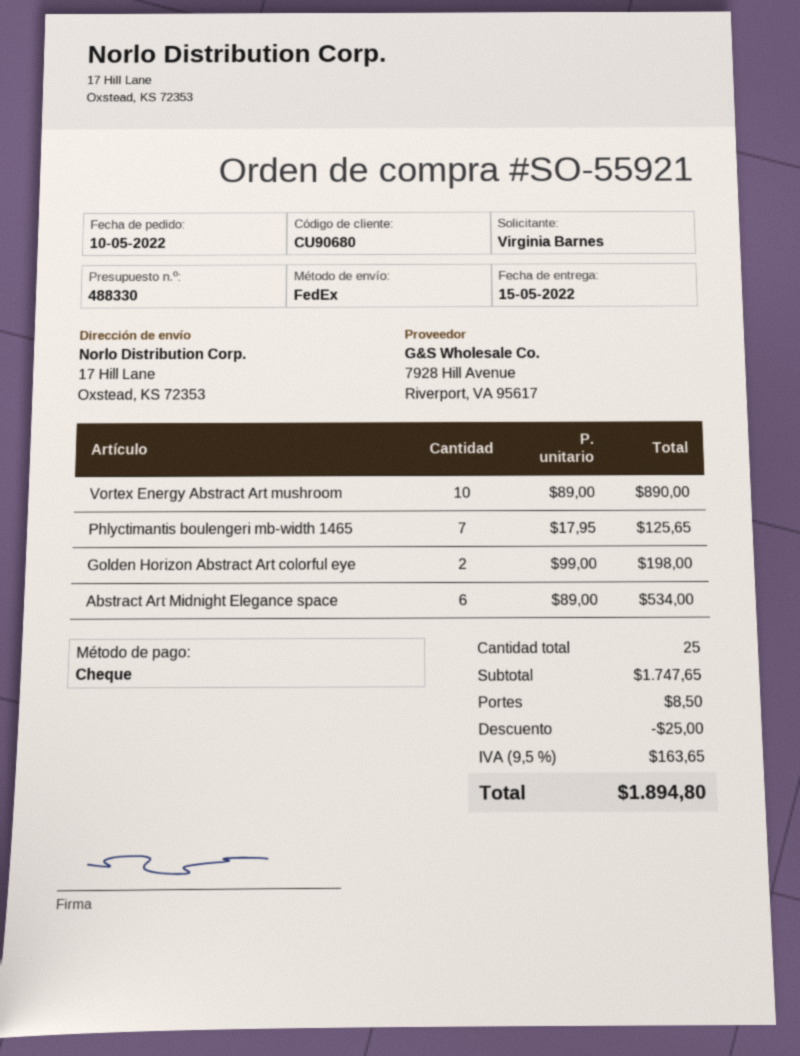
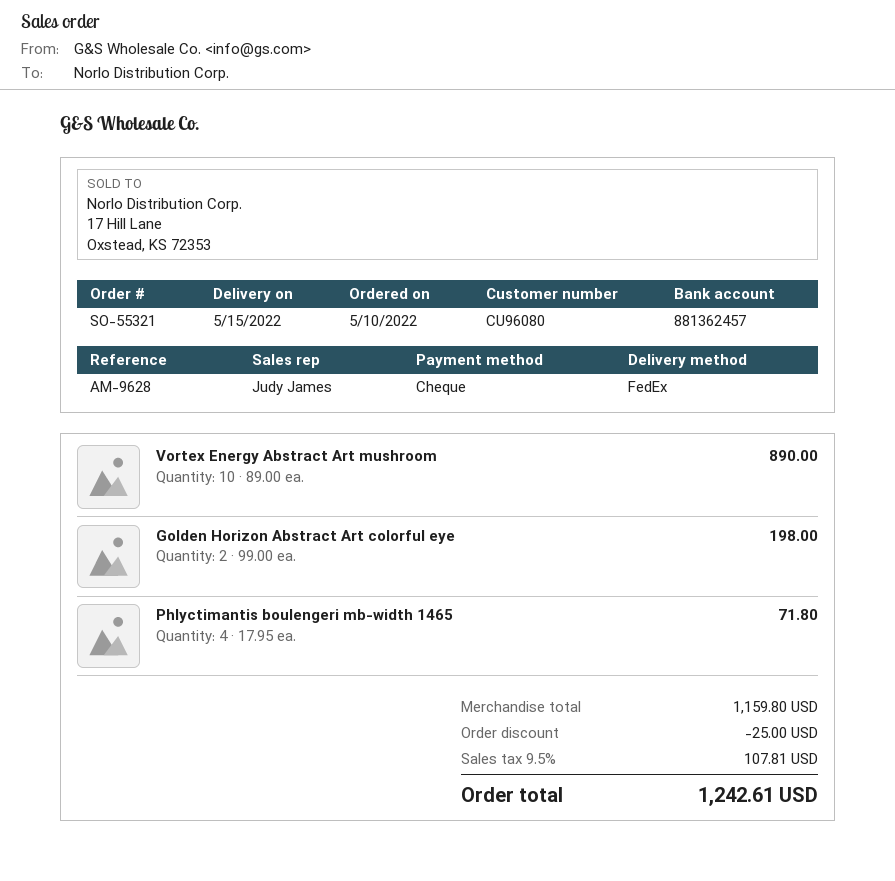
order number: SO-55921 -> SO-55321
customer number: CU90680 -> CU96080
Phlyctimantis boulengeri mb-width 1465: 7 x 17.95 = 125.65 -> 4 x 17.95 = 71.80
Abstract Art Midnight Elegance space: 6 x 89.00 = 534.00 -> none
subtotal: 1747.65 -> 1159.80
shipping: 8.50 -> none
tax: 9.5% = 163.65 -> 9.5% = 107.81
total: 1894.80 -> 1242.61

